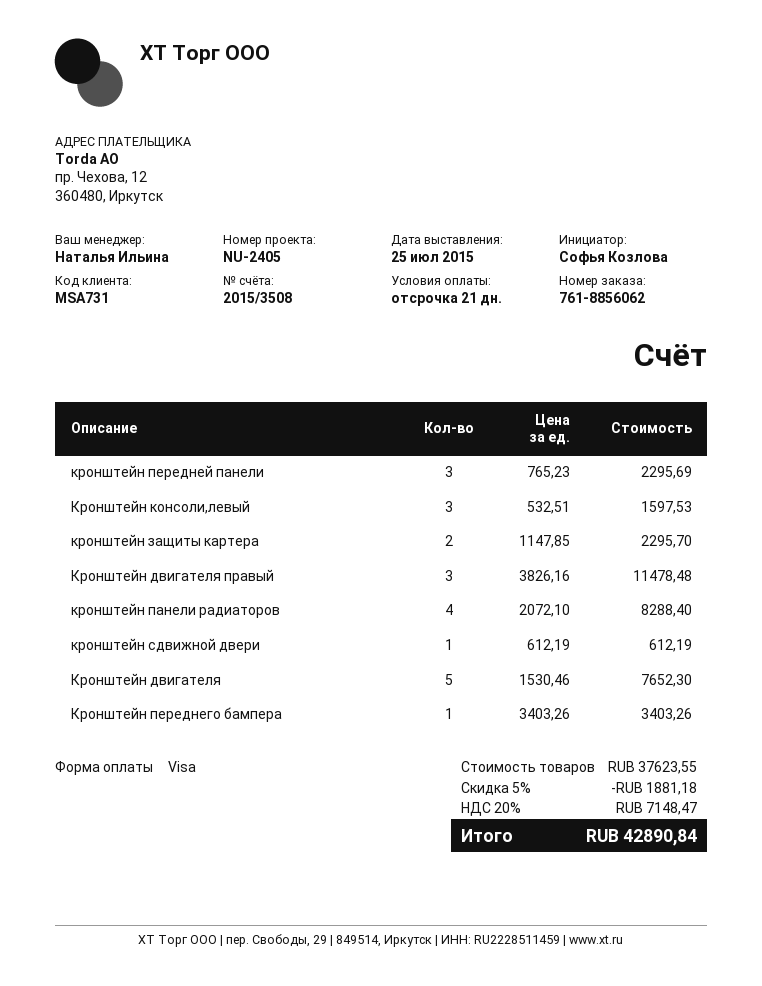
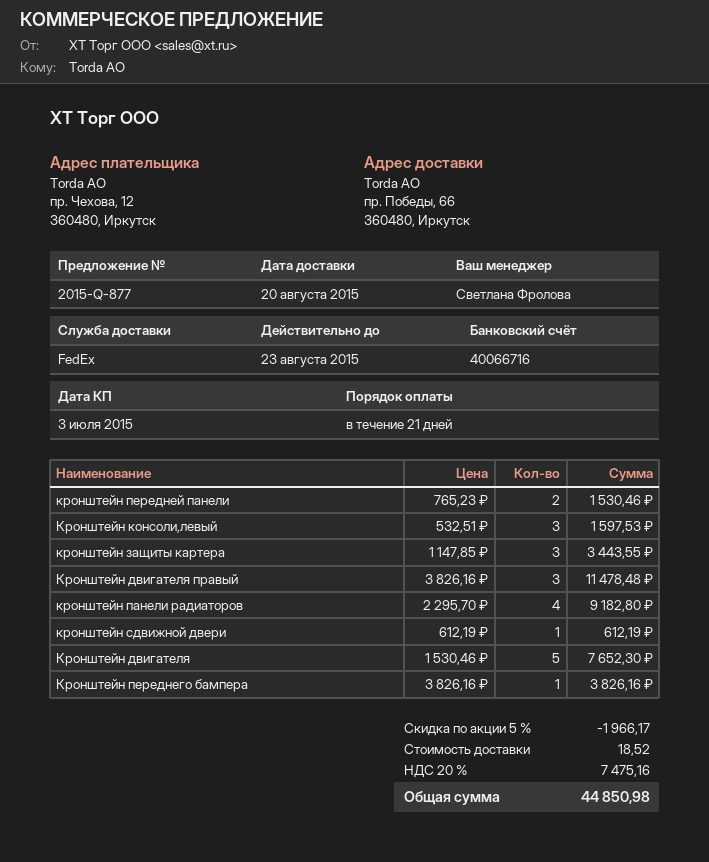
sales rep: Наталья Ильина -> Светлана Фролова
кронштейн передней панели: 3 x 765.23 = 2295.69 -> 2 x 765.23 = 1530.46
кронштейн защиты картера: 2 x 1147.85 = 2295.70 -> 3 x 1147.85 = 3443.55
кронштейн панели радиаторов: 4 x 2072.10 = 8288.40 -> 4 x 2295.70 = 9182.80
Кронштейн переднего бампера: 1 x 3403.26 = 3403.26 -> 1 x 3826.16 = 3826.16
discount: 5% = 1881.18 -> 5% = 1966.17
shipping: none -> 18.52
tax: 20% = 7148.47 -> 20% = 7475.16
total: 42890.84 -> 44850.98

